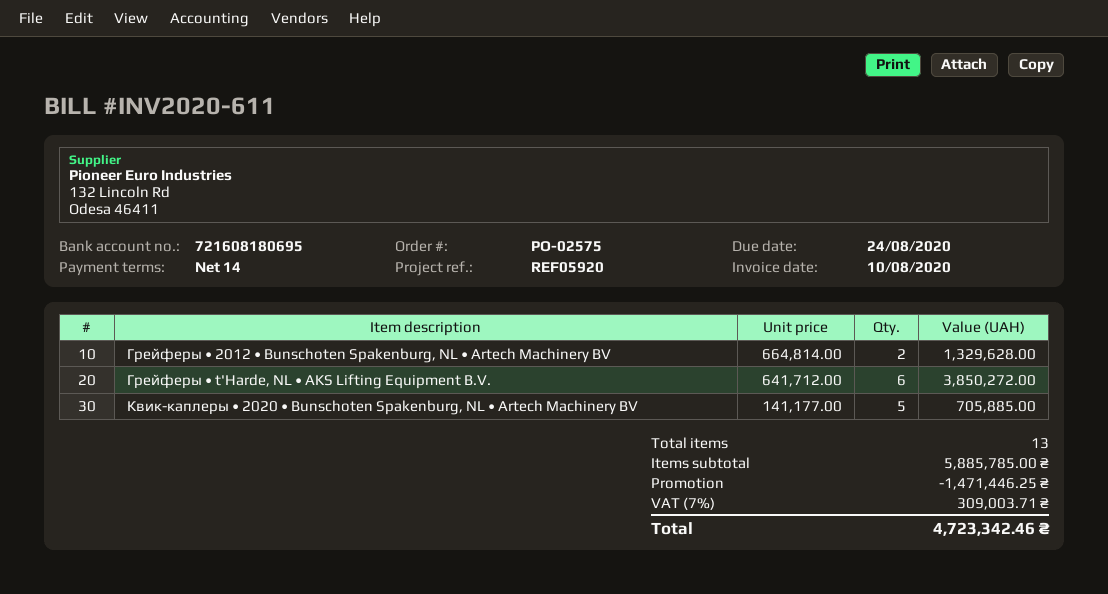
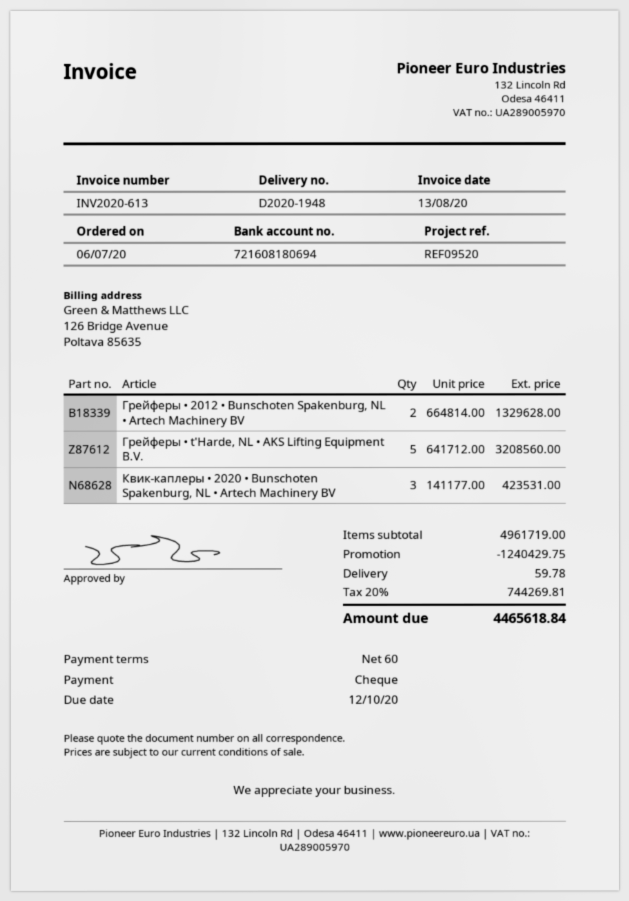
invoice number: INV2020-611 -> INV2020-613
invoice date: 2020-08-10 -> 2020-08-13
payment terms: 14 days -> 60 days
due date: 2020-08-24 -> 2020-10-12
reference: REF05920 -> REF09520
bank account: 721608180695 -> 721608180694
Грейферы • t'Harde, NL • AKS Lifting Equipment B.V.: 6 x 641712.00 = 3850272.00 -> 5 x 641712.00 = 3208560.00
Квик-каплеры • 2020 • Bunschoten Spakenburg, NL • Artech Machinery BV: 5 x 141177.00 = 705885.00 -> 3 x 141177.00 = 423531.00
subtotal: 5885785.00 -> 4961719.00
discount: 1471446.25 -> 1240429.75
shipping: none -> 59.78
tax: 7% = 309003.71 -> 20% = 744269.81
total: 4723342.46 -> 4465618.84

